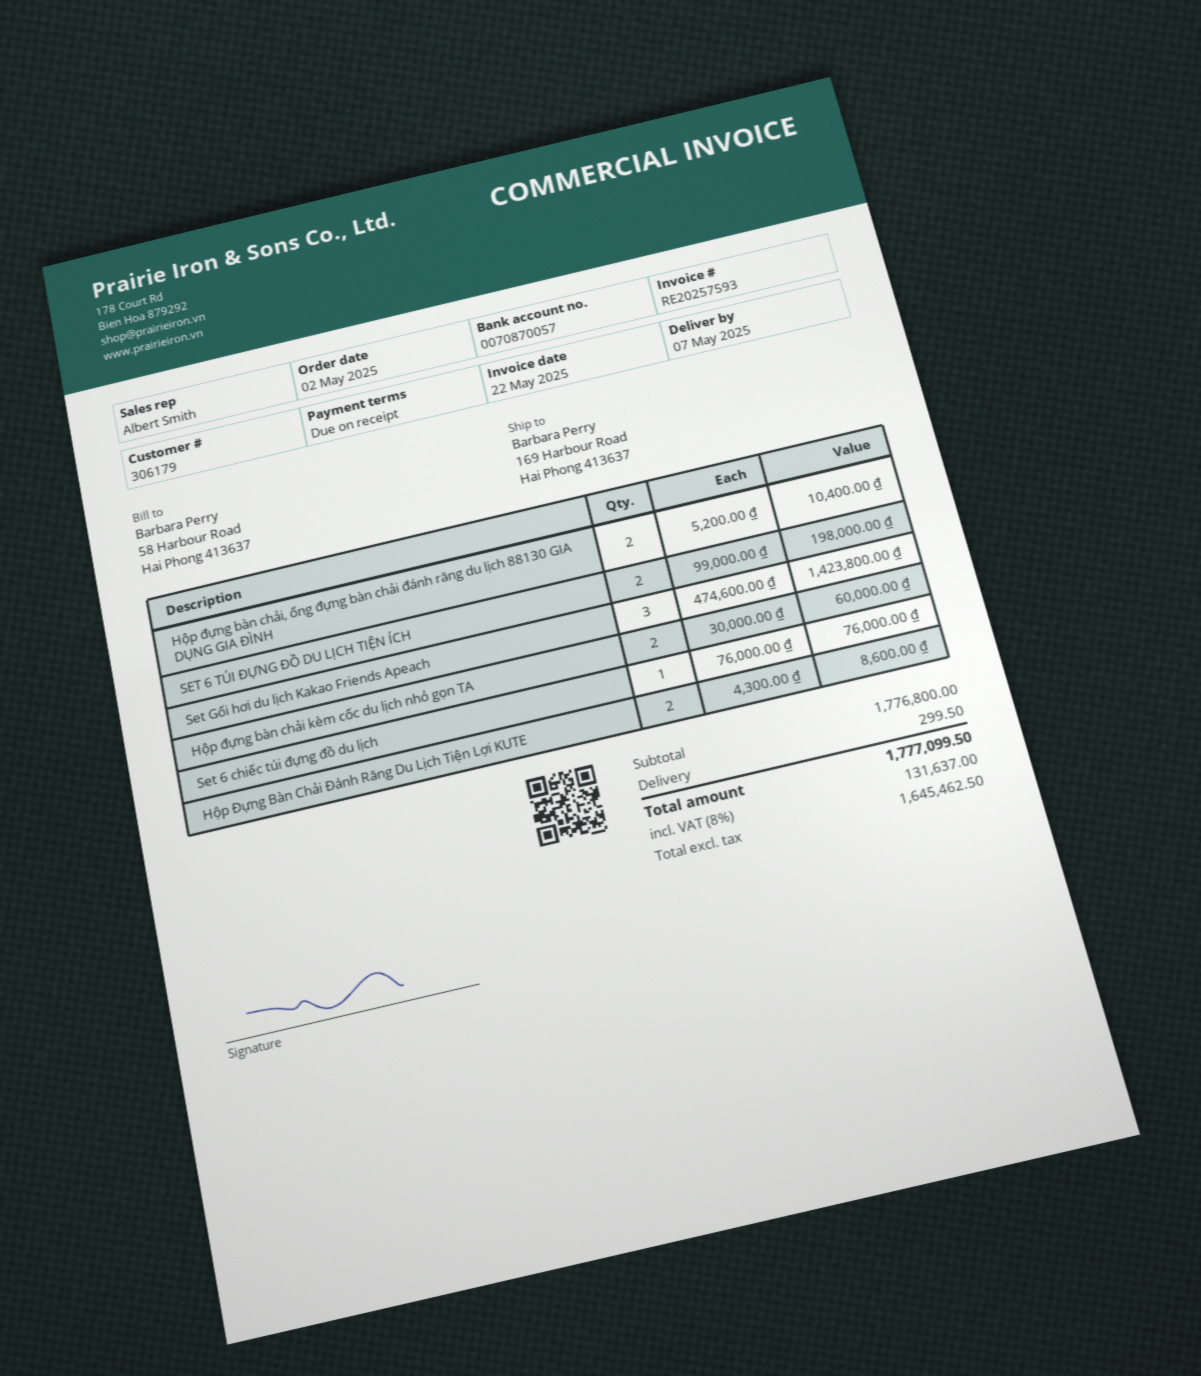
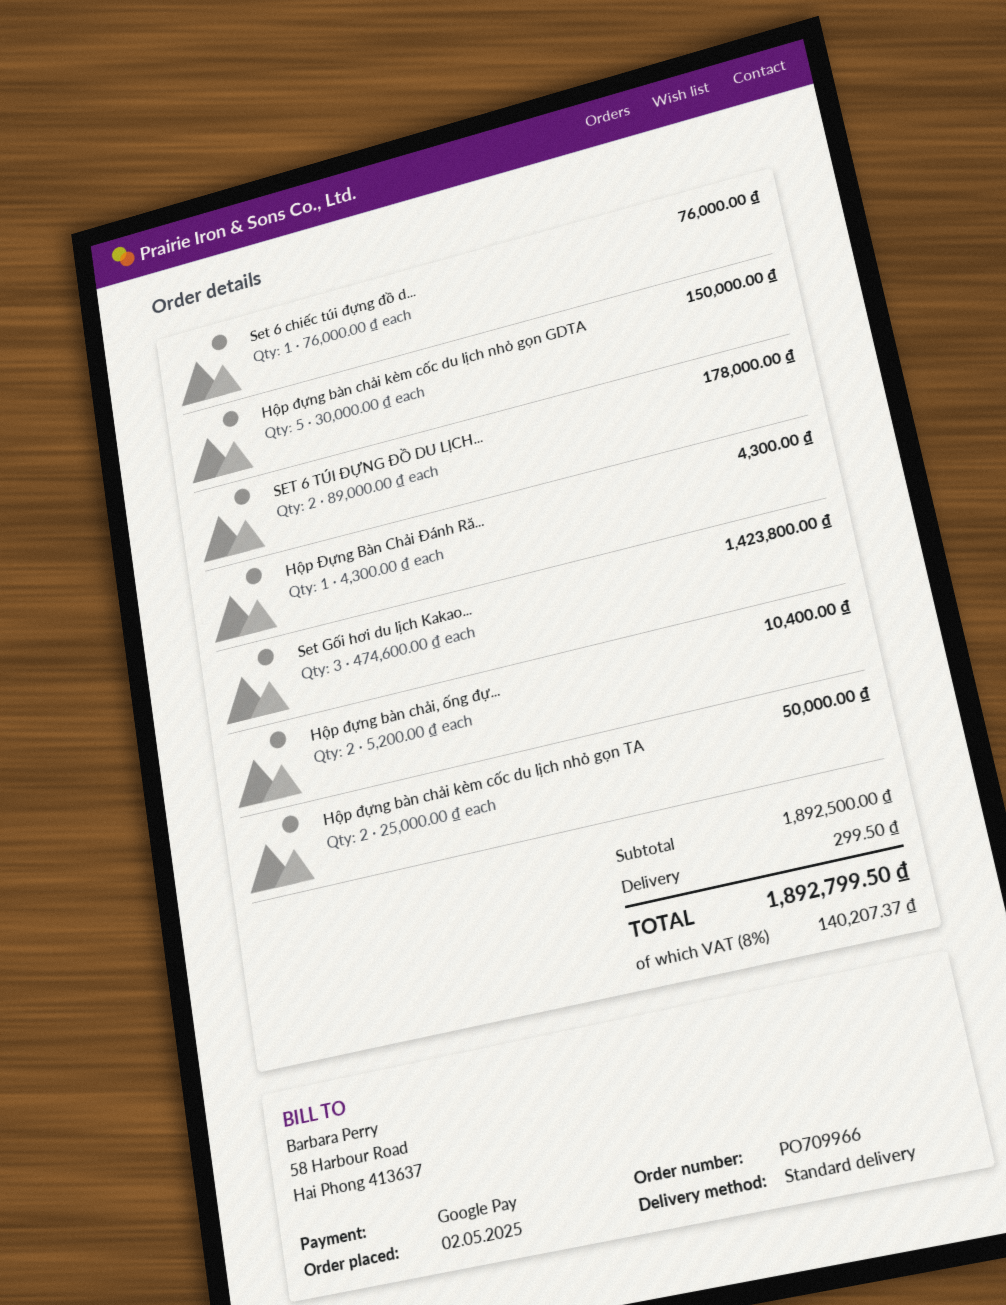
SET 6 TÚI ĐỰNG ĐỒ DU LỊCH TIỆN ÍCH: 2 x 99000.00 = 198000.00 -> 2 x 89000.00 = 178000.00
Hộp đựng bàn chải kèm cốc du lịch nhỏ gọn TA: 2 x 30000.00 = 60000.00 -> 2 x 25000.00 = 50000.00
Hộp Đựng Bàn Chải Đánh Răng Du Lịch Tiện Lợi KUTE: 2 x 4300.00 = 8600.00 -> 1 x 4300.00 = 4300.00
Hộp đựng bàn chải kèm cốc du lịch nhỏ gọn GDTA: none -> 5 x 30000.00 = 150000.00
subtotal: 1776800.00 -> 1892500.00
tax: 8% = 131637.00 -> 8% = 140207.37
total: 1777099.50 -> 1892799.50

